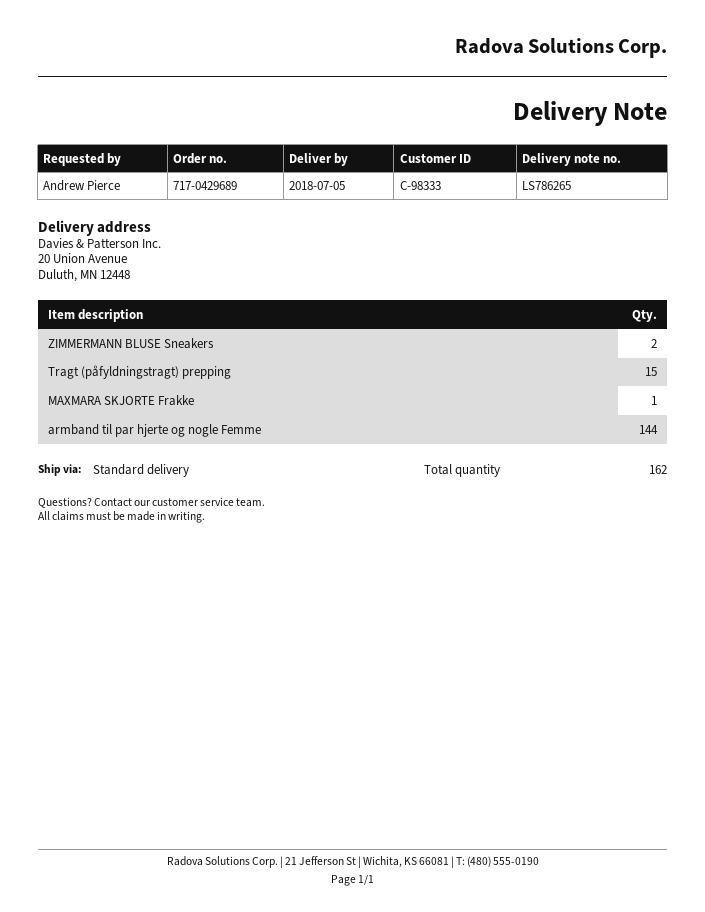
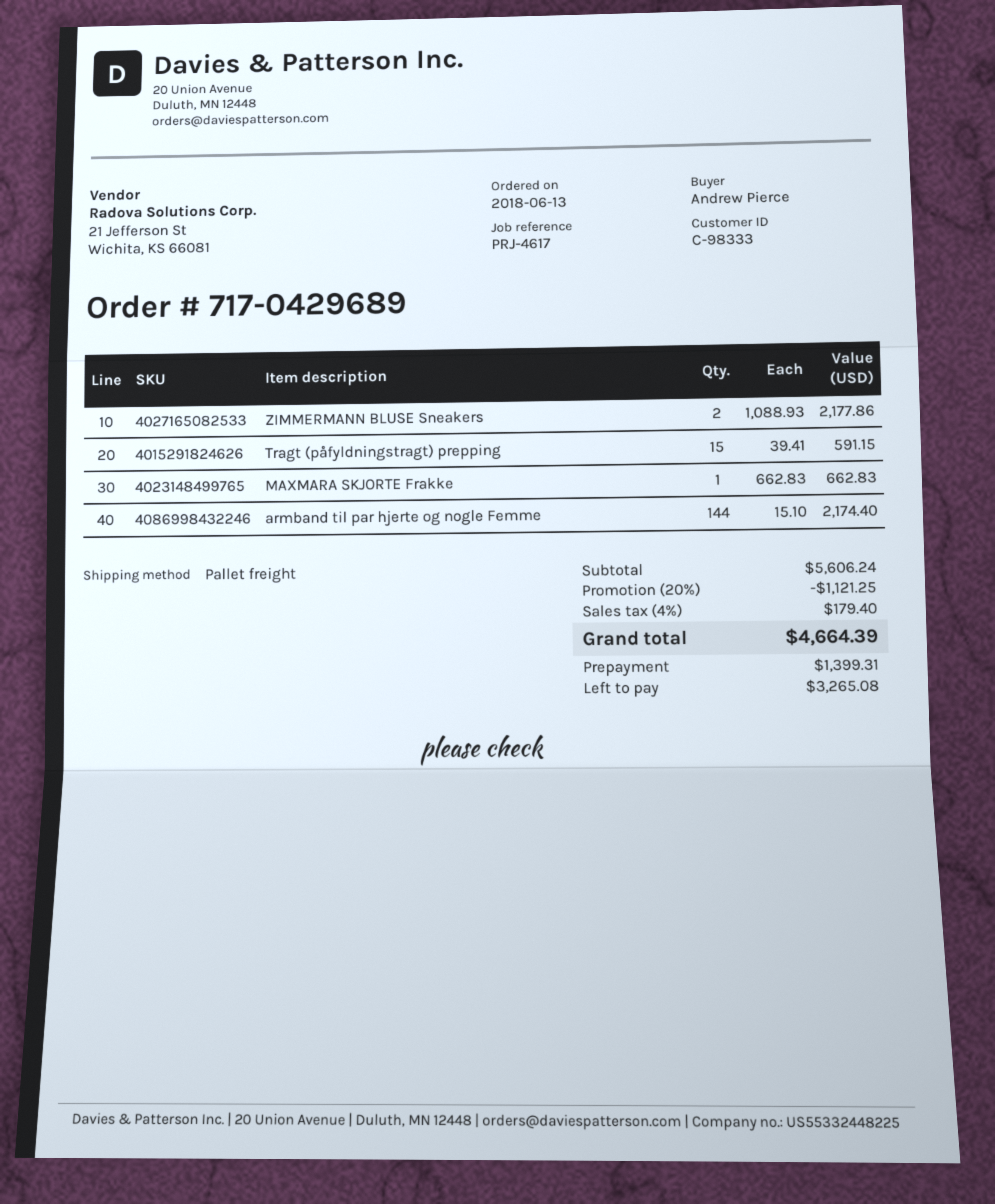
shipping method: standard -> pallet freight

